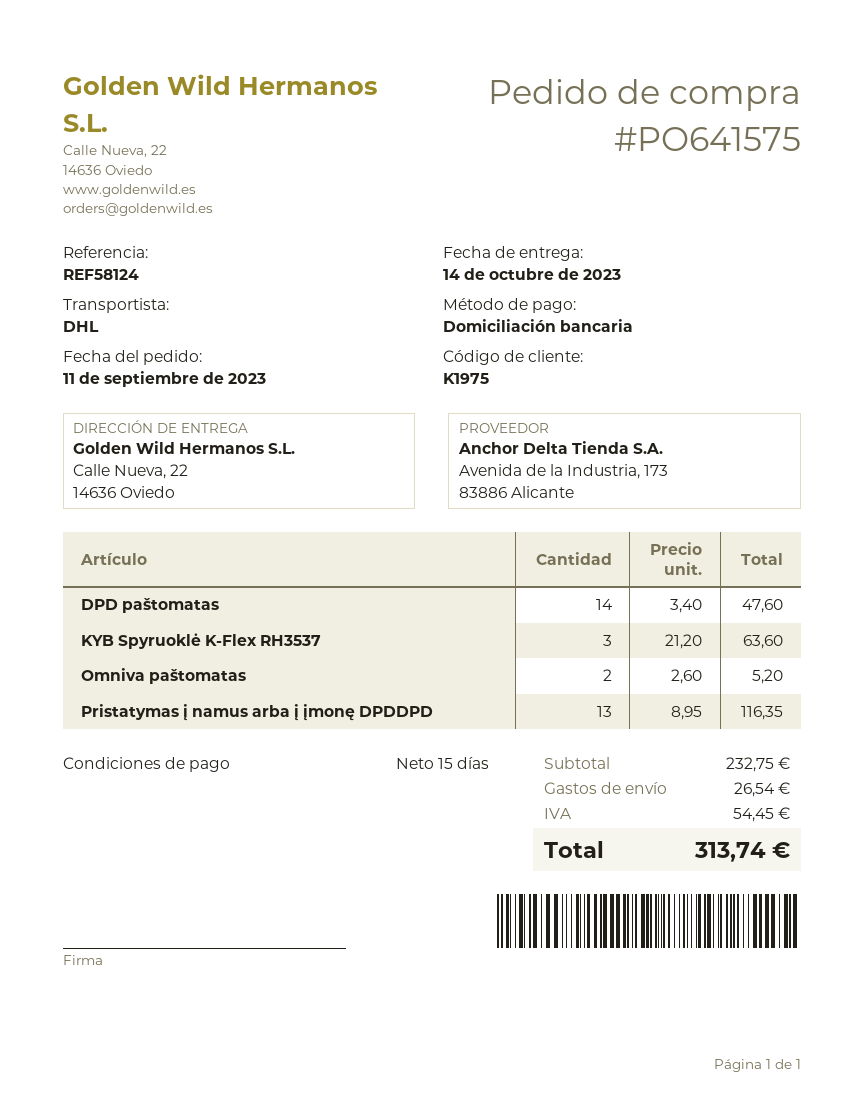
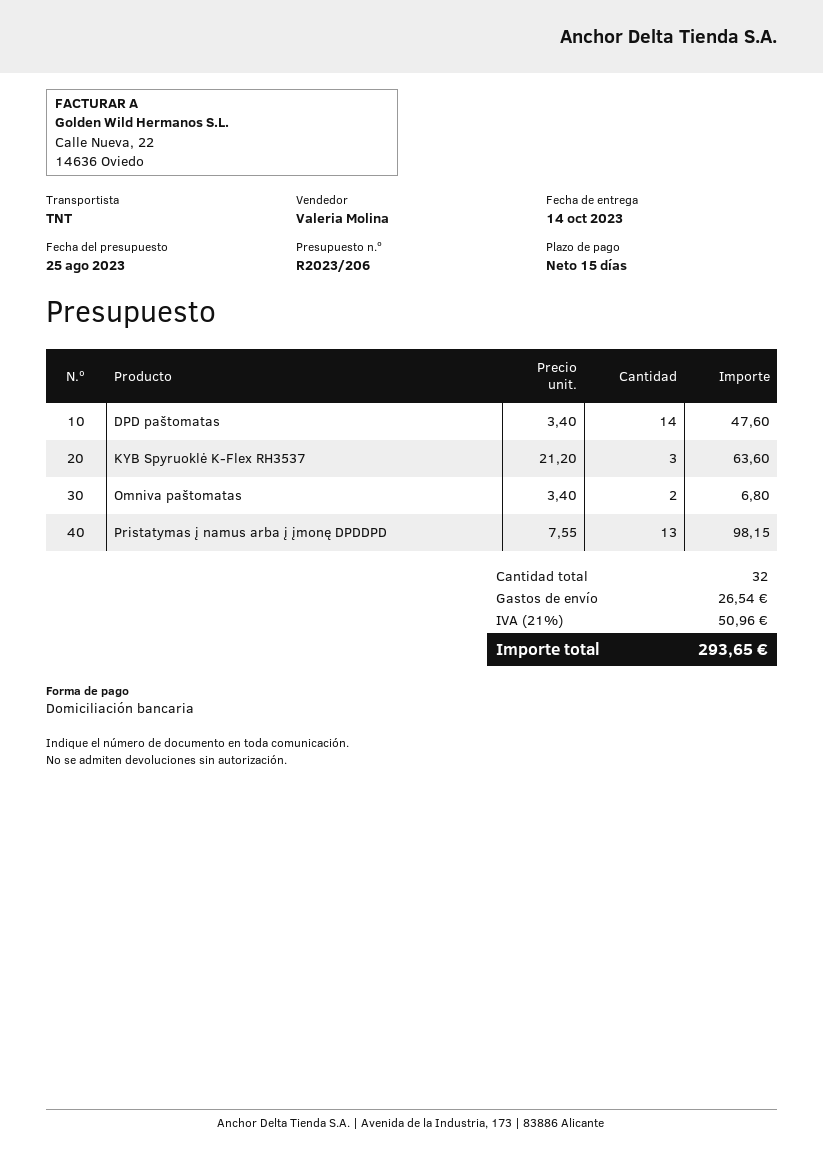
shipping method: DHL -> TNT
Omniva paštomatas: 2 x 2.60 = 5.20 -> 2 x 3.40 = 6.80
Pristatymas į namus arba į įmonę DPDDPD: 13 x 8.95 = 116.35 -> 13 x 7.55 = 98.15
tax: 54.45 -> 50.96
total: 313.74 -> 293.65

